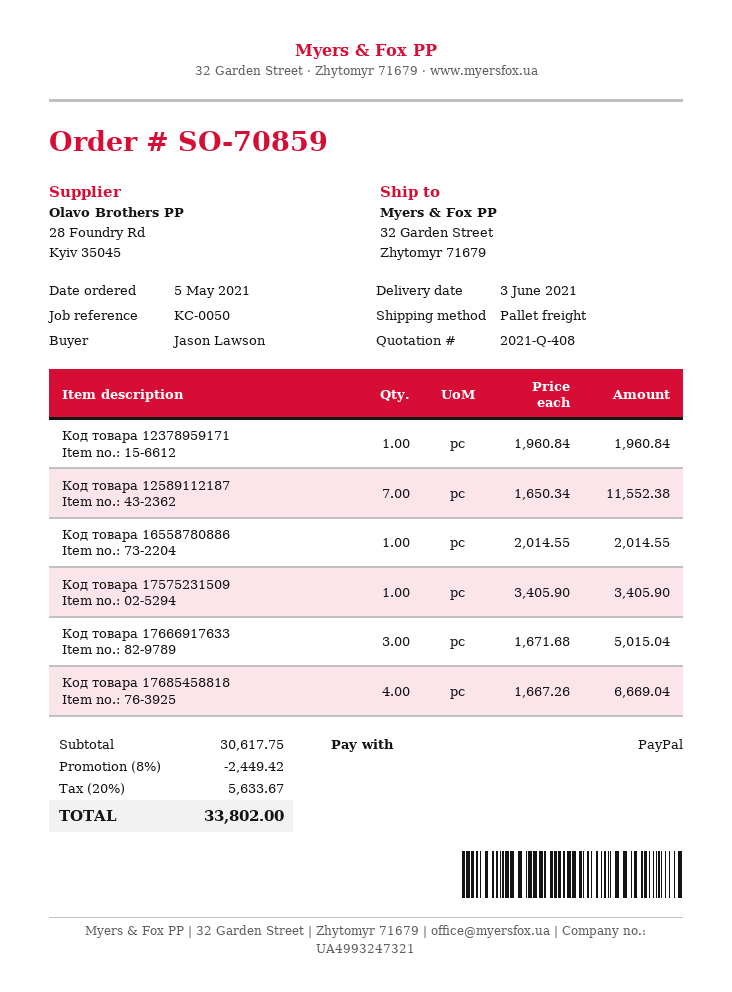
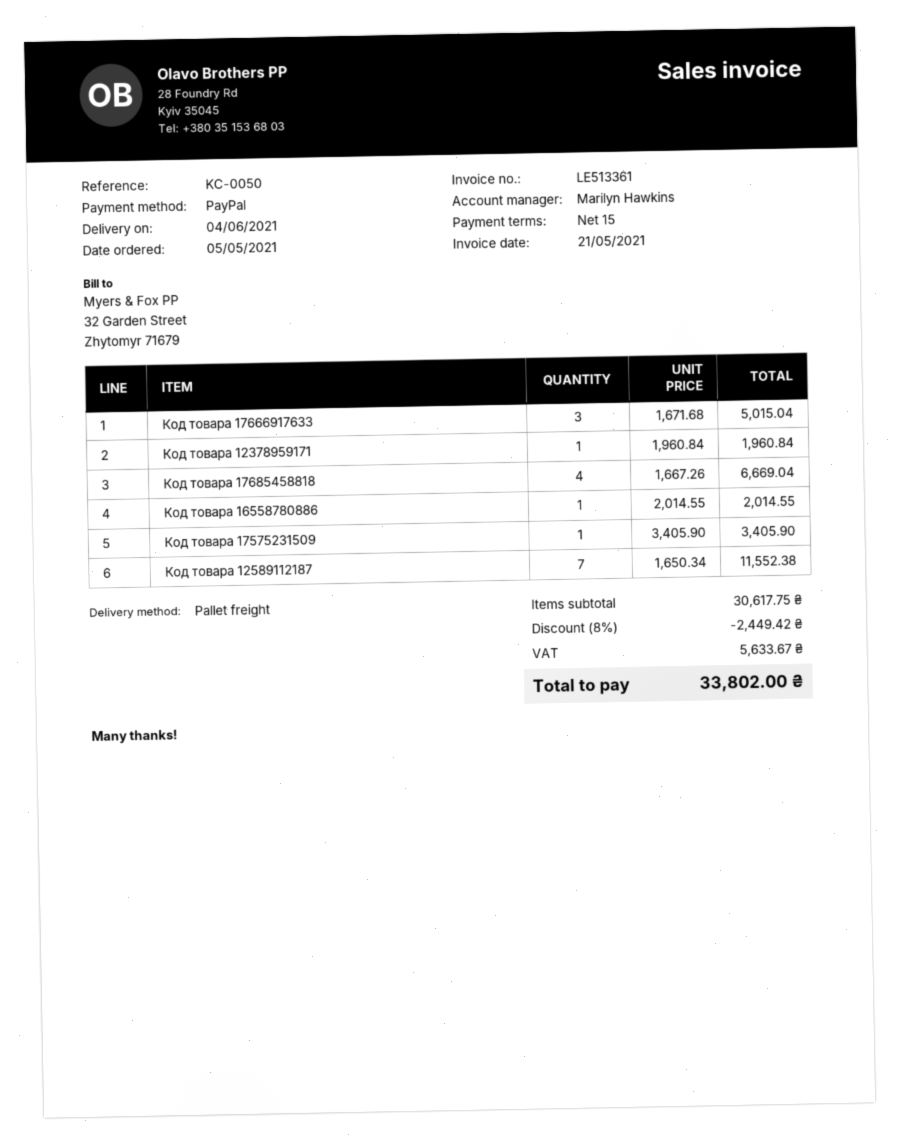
delivery date: 2021-06-03 -> 2021-06-04

